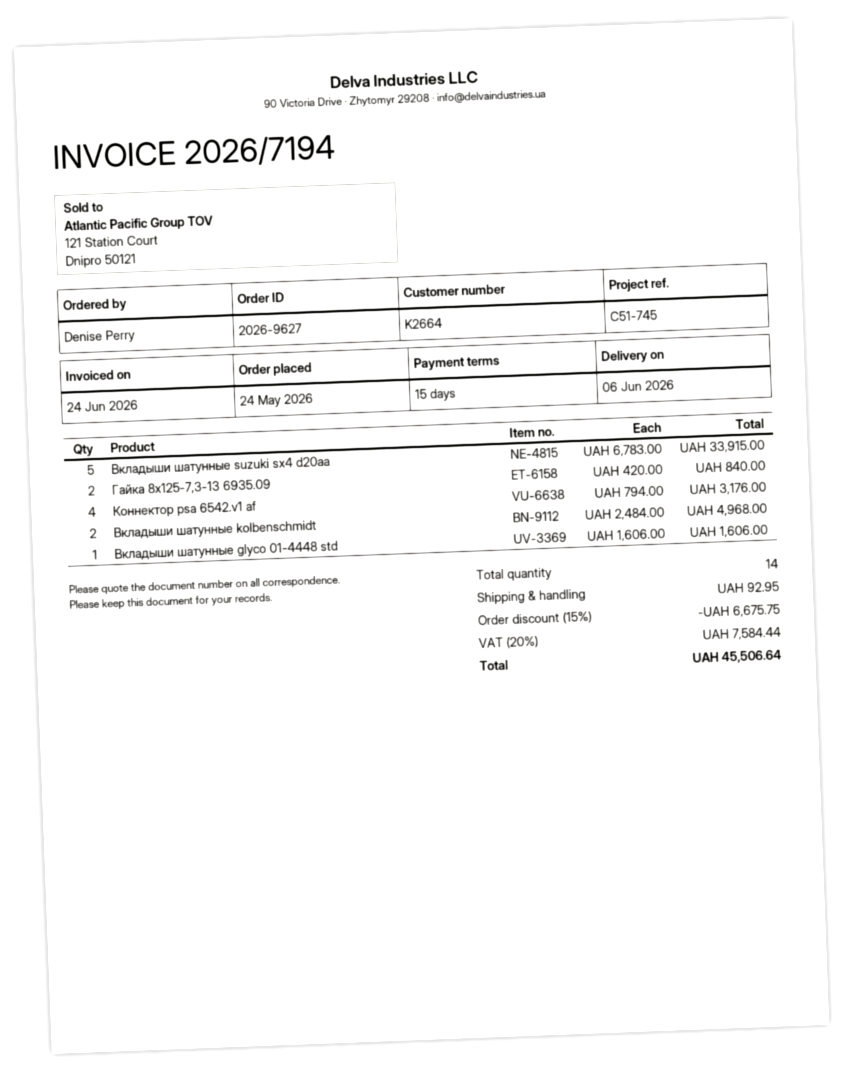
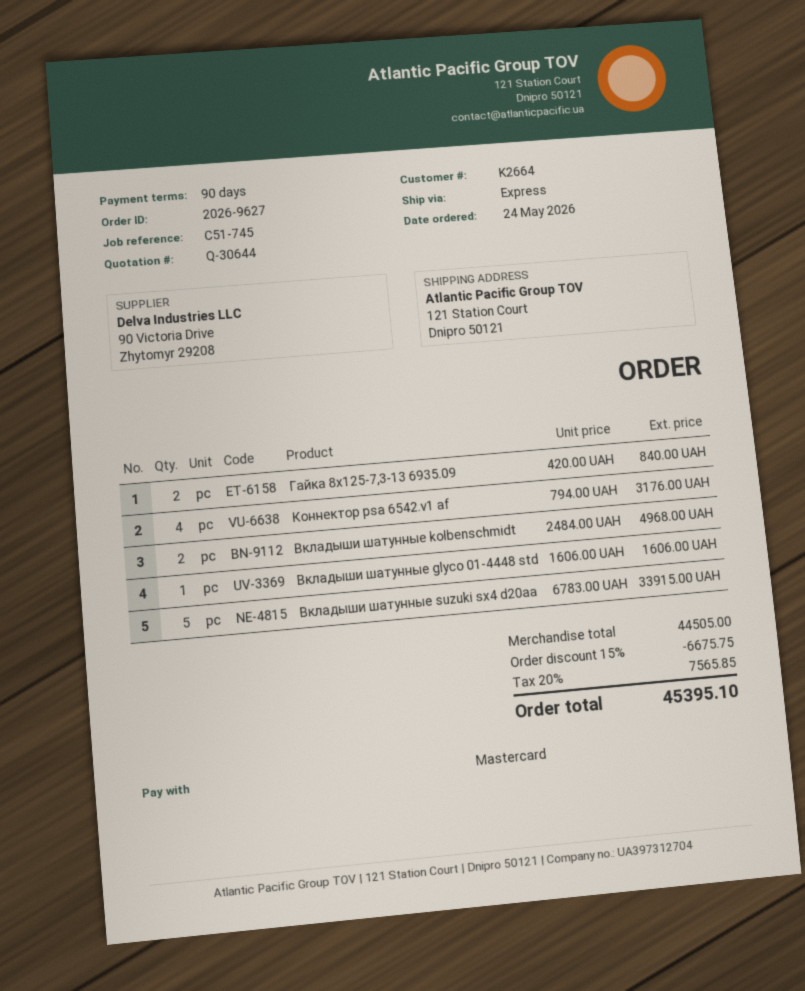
payment terms: 15 days -> 90 days
shipping: 92.95 -> none
tax: 20% = 7584.44 -> 20% = 7565.85
total: 45506.64 -> 45395.10

